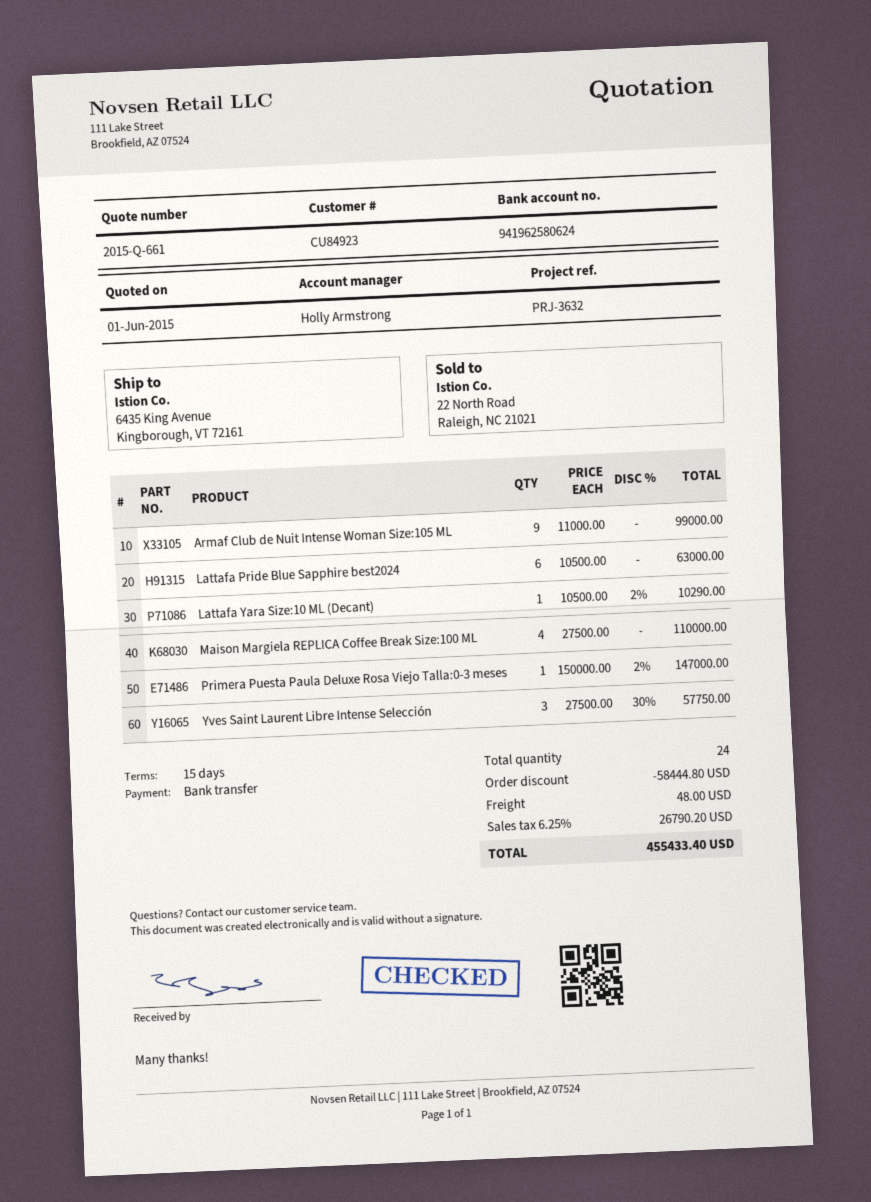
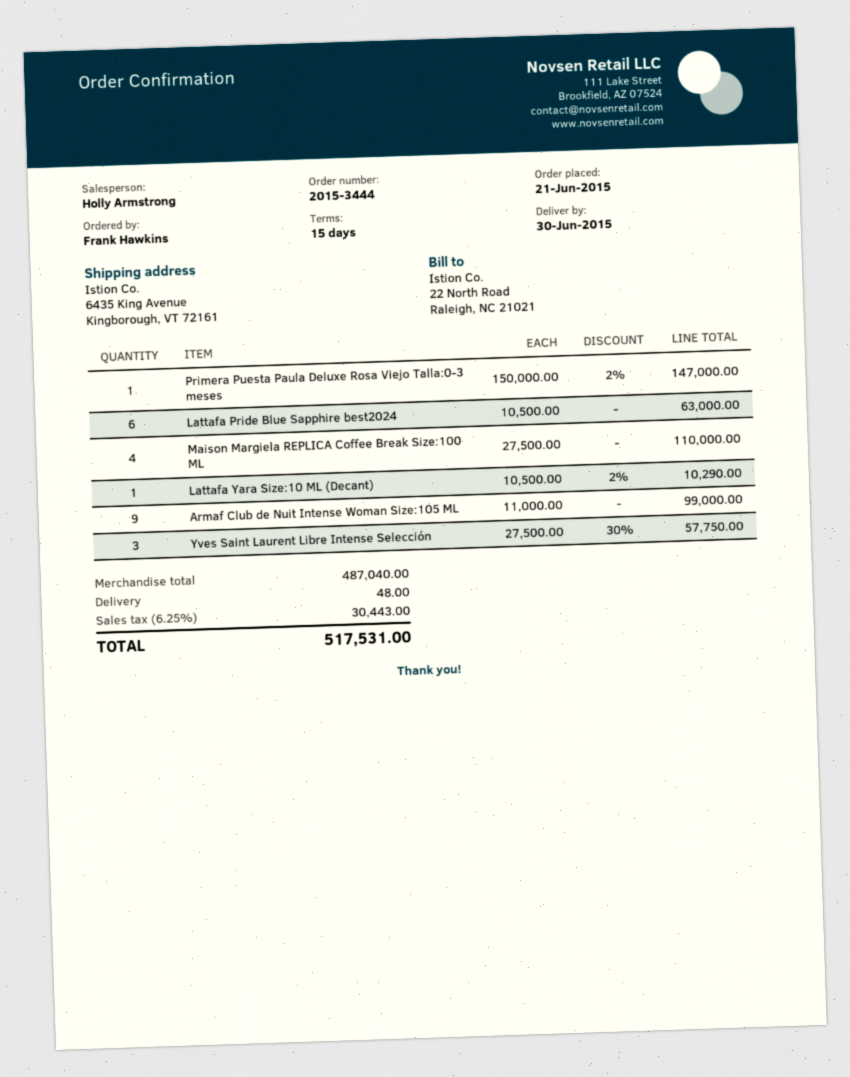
discount: 58444.80 -> none
tax: 6.25% = 26790.20 -> 6.25% = 30443.00
total: 455433.40 -> 517531.00

